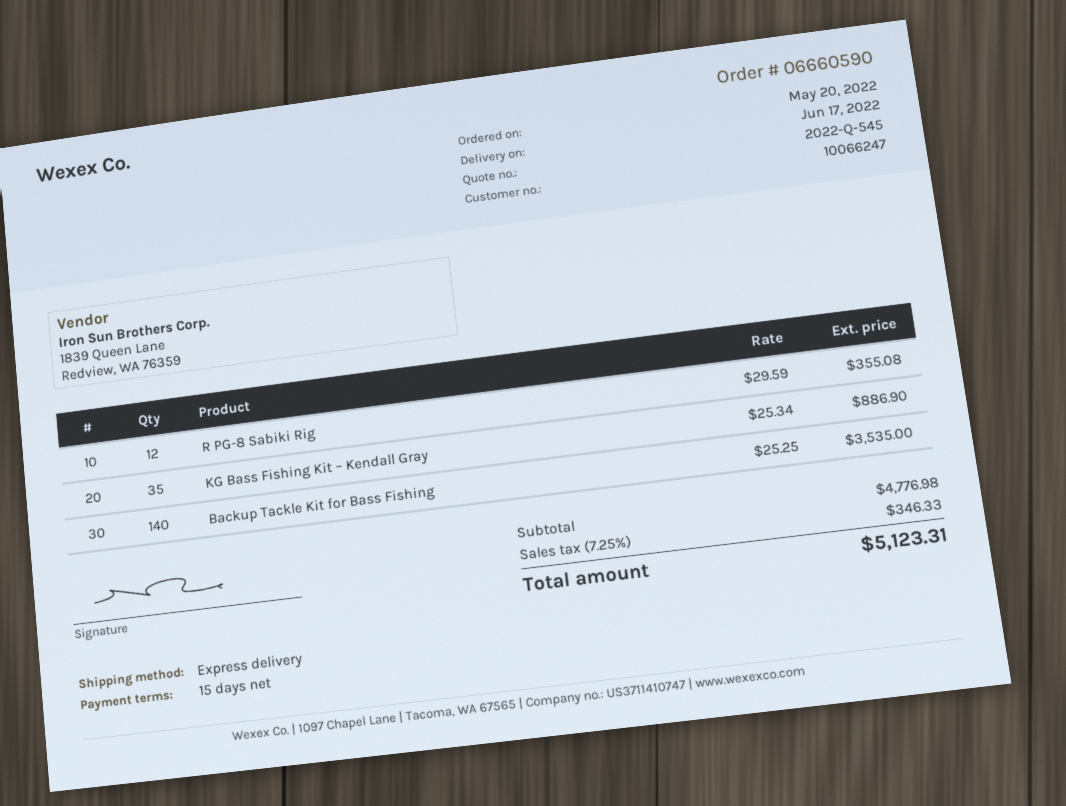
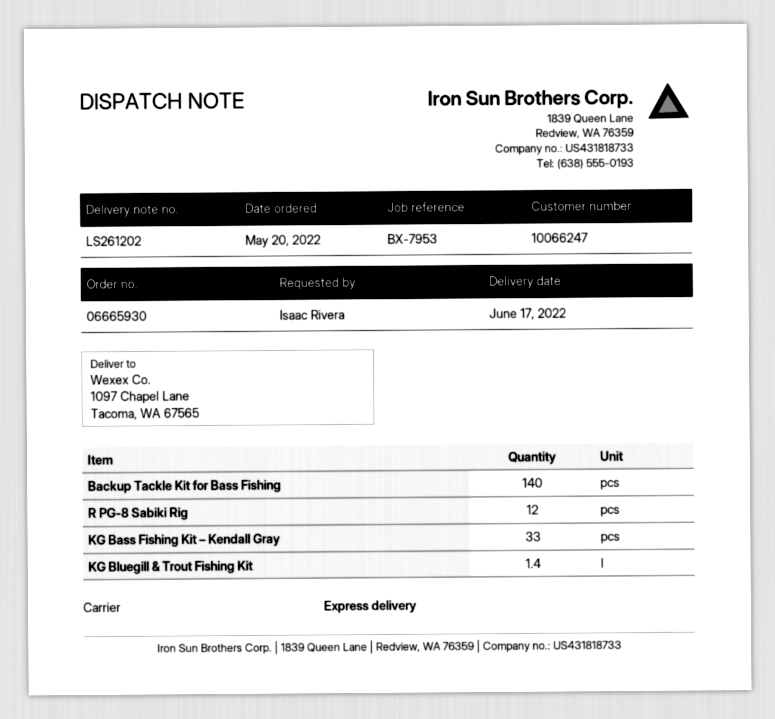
order number: 06660590 -> 06665930
KG Bass Fishing Kit – Kendall Gray: 35 -> 33
KG Bluegill & Trout Fishing Kit: none -> 1.4

